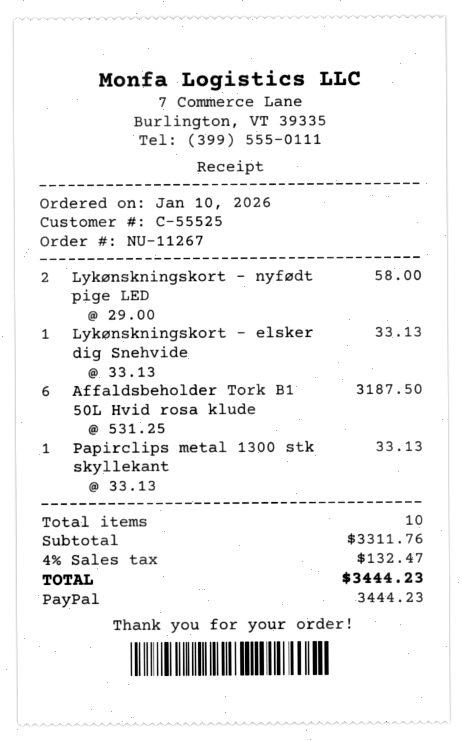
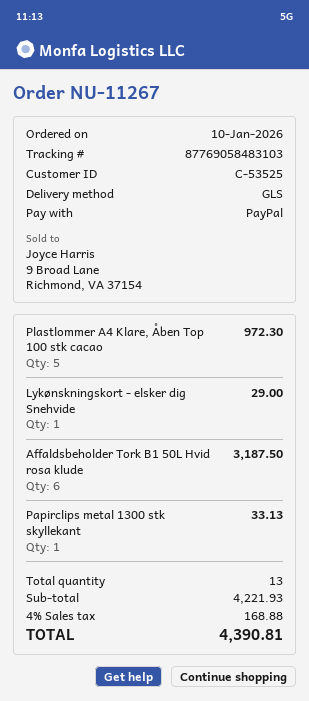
customer number: C-55525 -> C-53525
Lykønskningskort - nyfødt pige LED: 2 for 58.00 -> none
Lykønskningskort - elsker dig Snehvide: 1 for 33.13 -> 1 for 29.00
Plastlommer A4 Klare, Åben Top 100 stk cacao: none -> 5 for 972.30
total quantity: 10 -> 13
subtotal: 3311.76 -> 4221.93
tax: 4% = 132.47 -> 4% = 168.88
total: 3444.23 -> 4390.81

